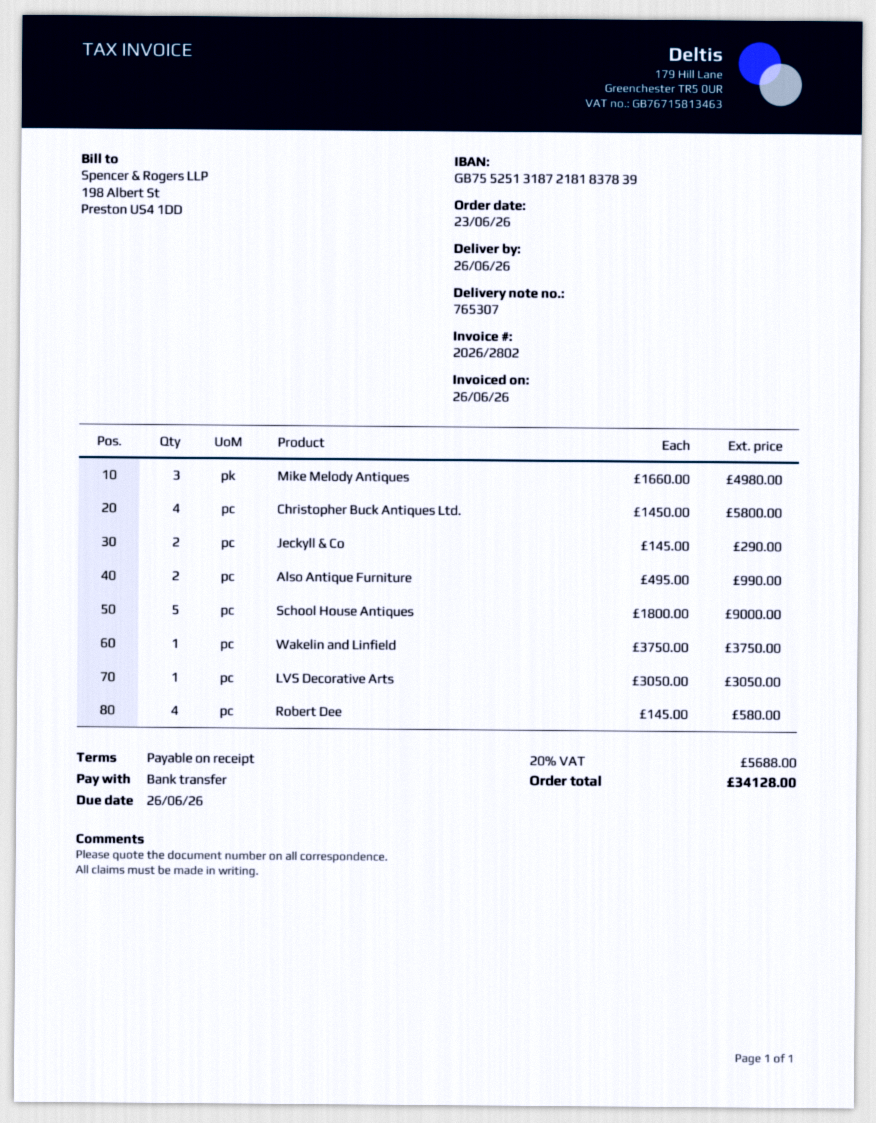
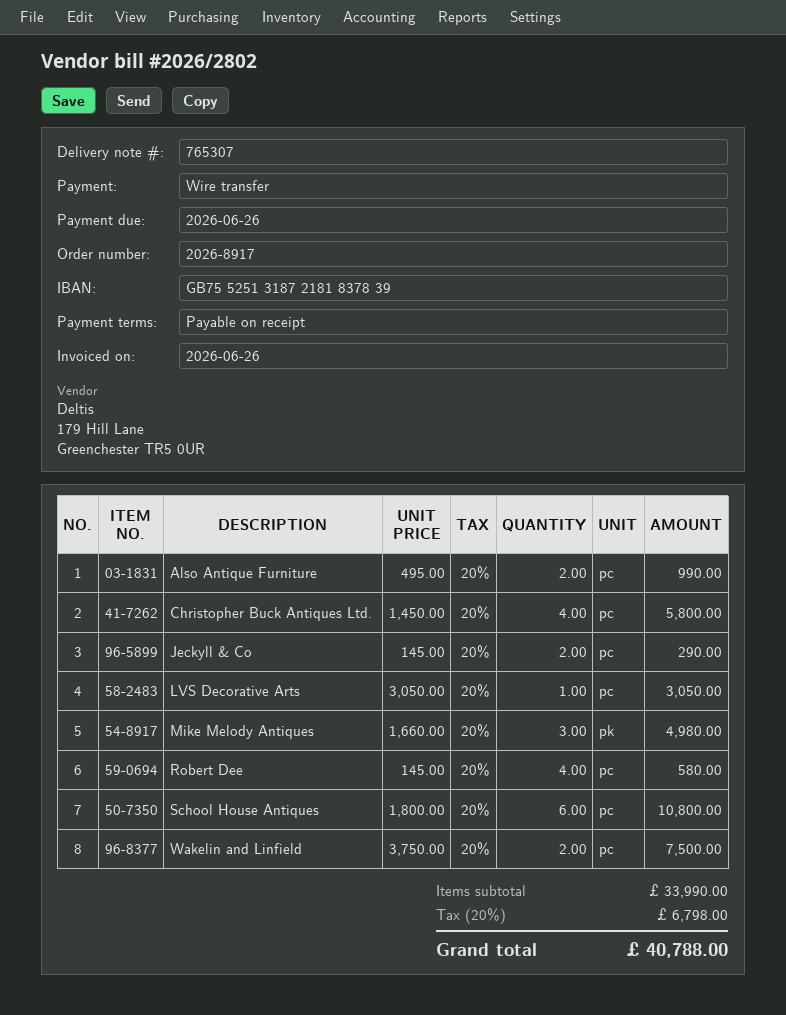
School House Antiques: 5 x 1800.00 = 9000.00 -> 6 x 1800.00 = 10800.00
Wakelin and Linfield: 1 x 3750.00 = 3750.00 -> 2 x 3750.00 = 7500.00
tax: 20% = 5688.00 -> 20% = 6798.00
total: 34128.00 -> 40788.00

